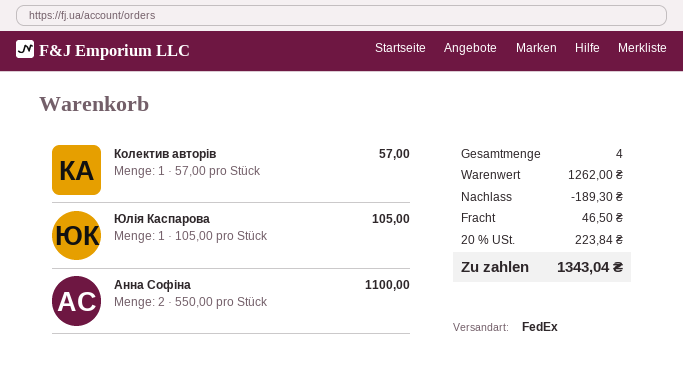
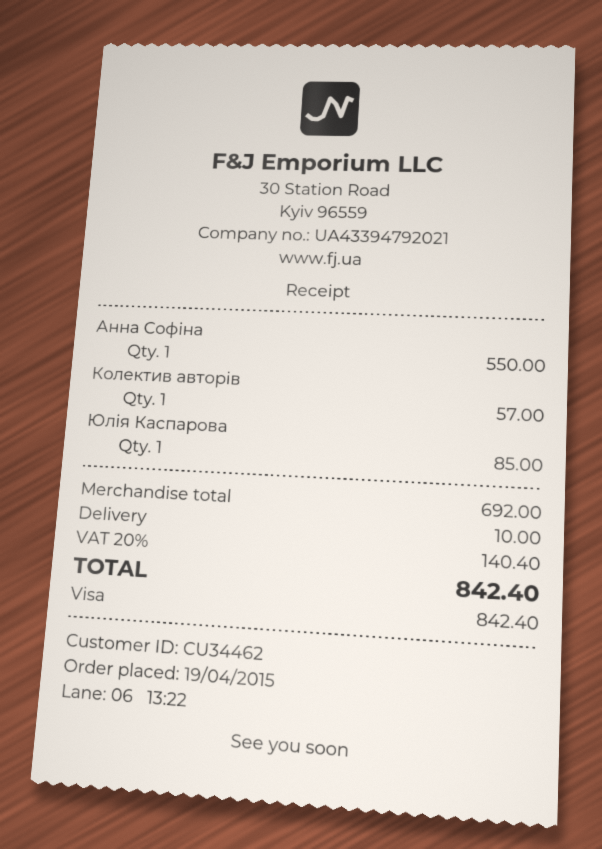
Юлія Каспарова: 1 for 105.00 -> 1 for 85.00
Анна Софіна: 2 for 1100.00 -> 1 for 550.00
subtotal: 1262.00 -> 692.00
discount: 189.30 -> none
shipping: 46.50 -> 10.00
tax: 20% = 223.84 -> 20% = 140.40
total: 1343.04 -> 842.40

